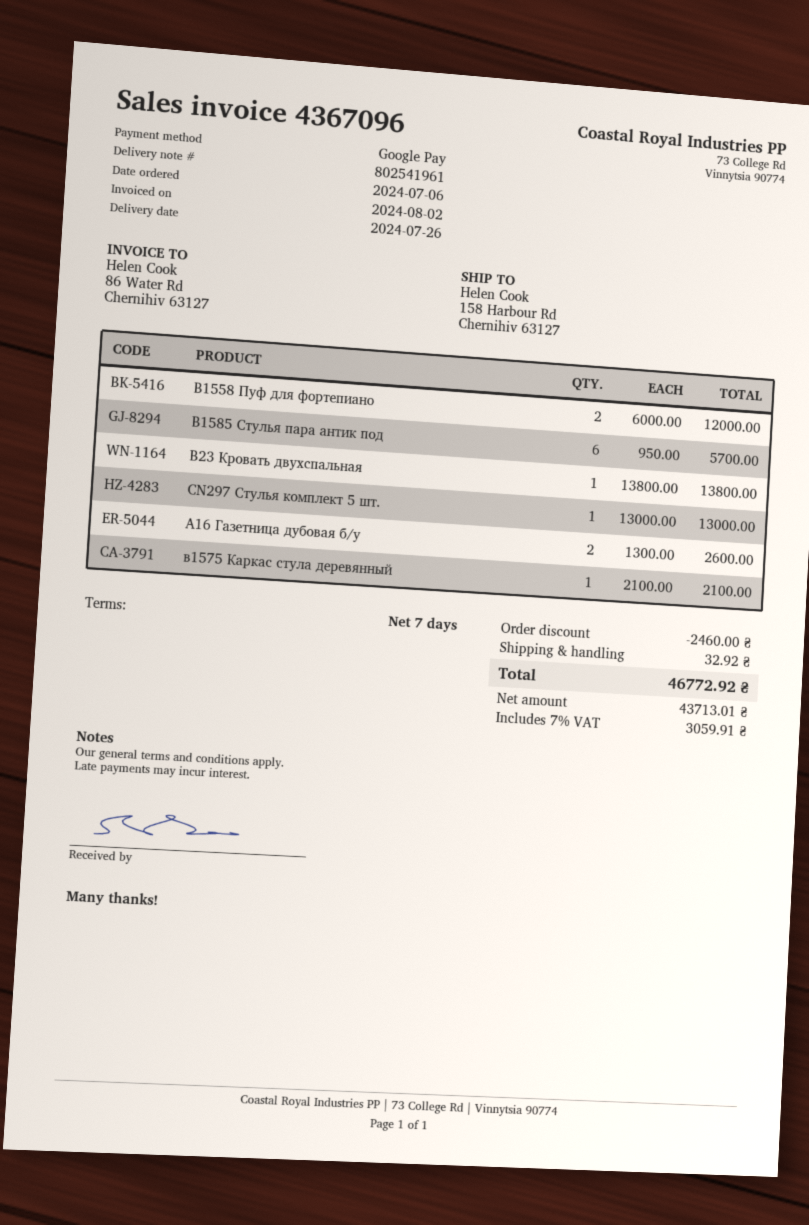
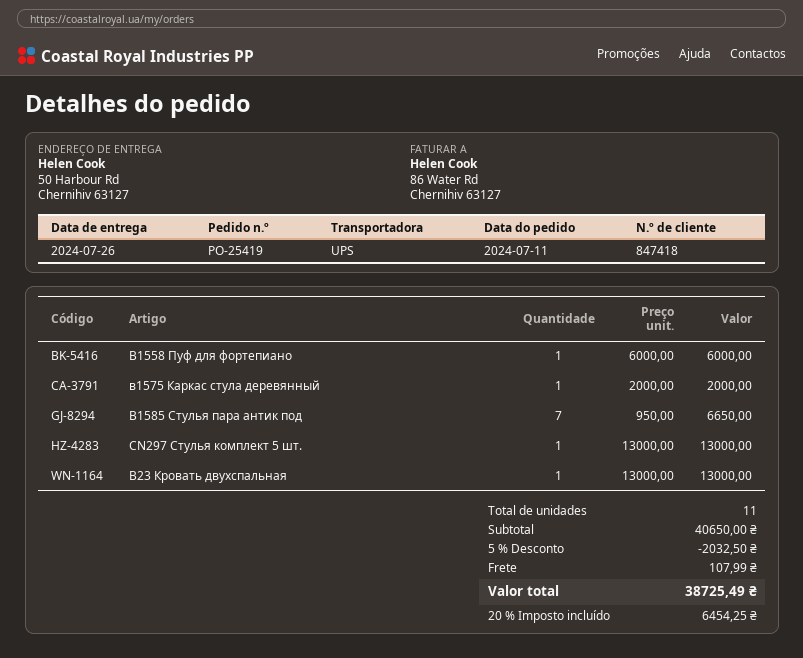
order date: 2024-07-06 -> 2024-07-11
ship to: 158 Harbour Rd, Chernihiv 63127 -> 50 Harbour Rd, Chernihiv 63127
В1558 Пуф для фортепиано: 2 x 6000.00 = 12000.00 -> 1 x 6000.00 = 6000.00
В1585 Стулья пара антик под: 6 x 950.00 = 5700.00 -> 7 x 950.00 = 6650.00
В23 Кровать двухспальная: 1 x 13800.00 = 13800.00 -> 1 x 13000.00 = 13000.00
А16 Газетница дубовая б/у: 2 x 1300.00 = 2600.00 -> none
в1575 Каркас стула деревянный: 1 x 2100.00 = 2100.00 -> 1 x 2000.00 = 2000.00
discount: 2460.00 -> 2032.50
shipping: 32.92 -> 107.99
tax: 7% = 3059.91 -> 20% = 6454.25
total: 46772.92 -> 38725.49

